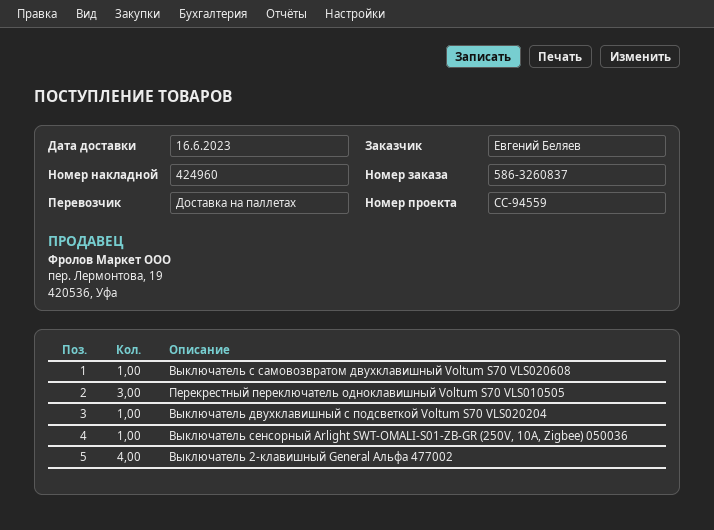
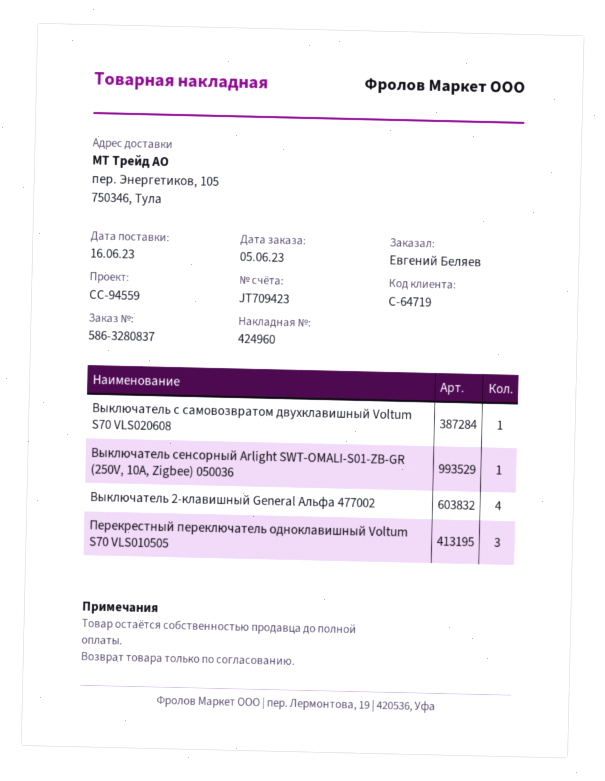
order number: 586-3260837 -> 586-3280837
Выключатель двухклавишный с подсветкой Voltum S70 VLS020204: 1 -> none

